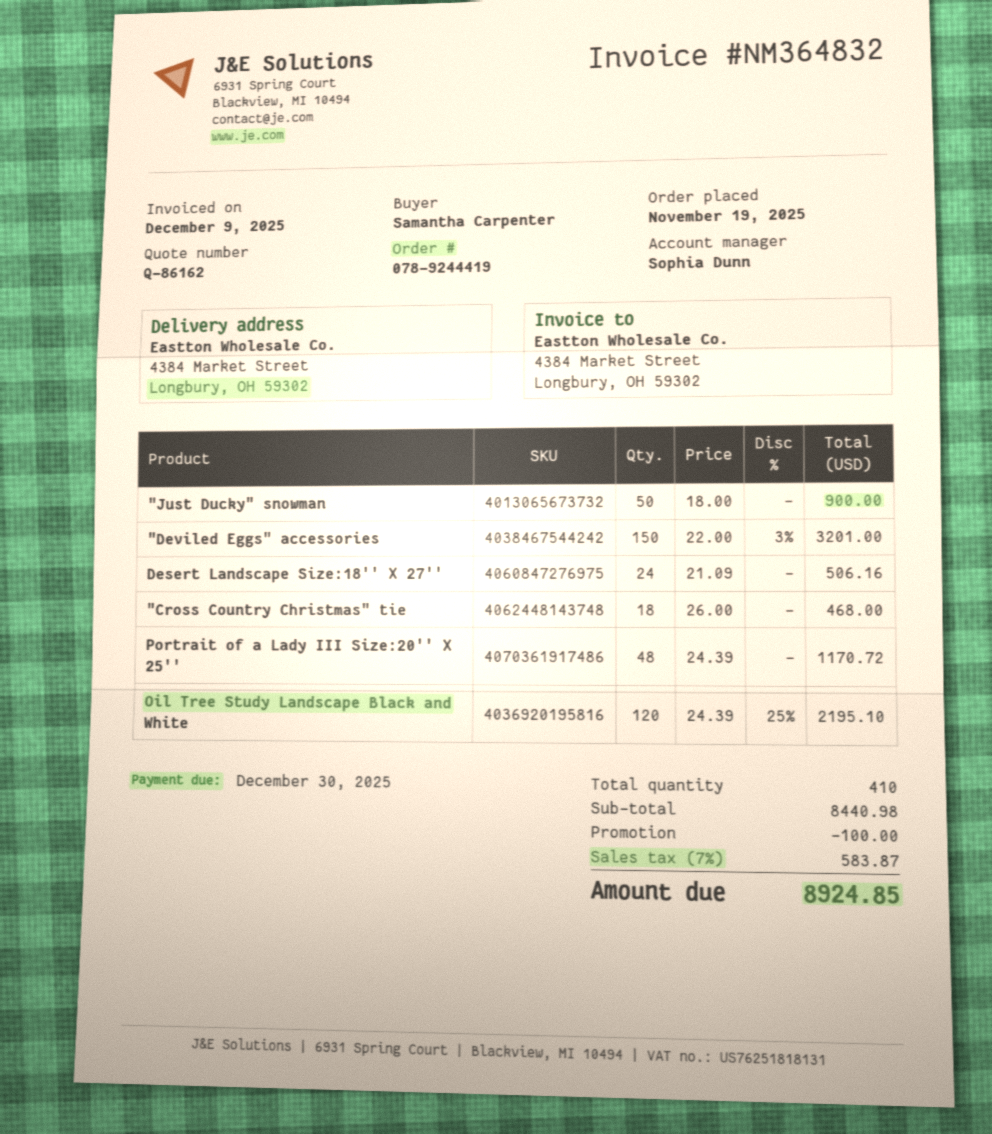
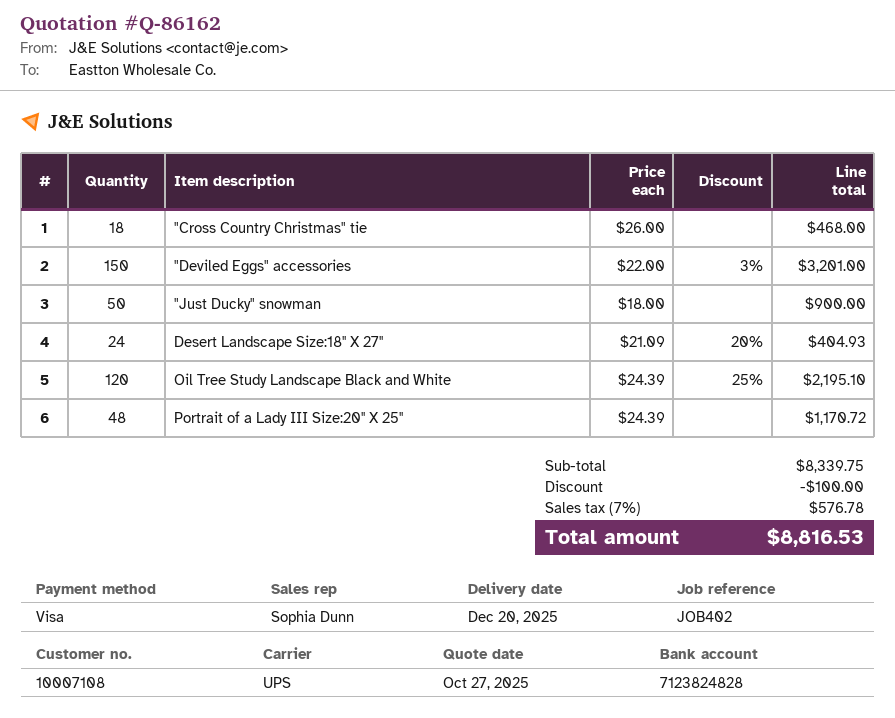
Desert Landscape Size:18'' X 27'': 24 x 21.09 = 506.16 -> 24 x 21.09 - 20% = 404.93
subtotal: 8440.98 -> 8339.75
tax: 7% = 583.87 -> 7% = 576.78
total: 8924.85 -> 8816.53

